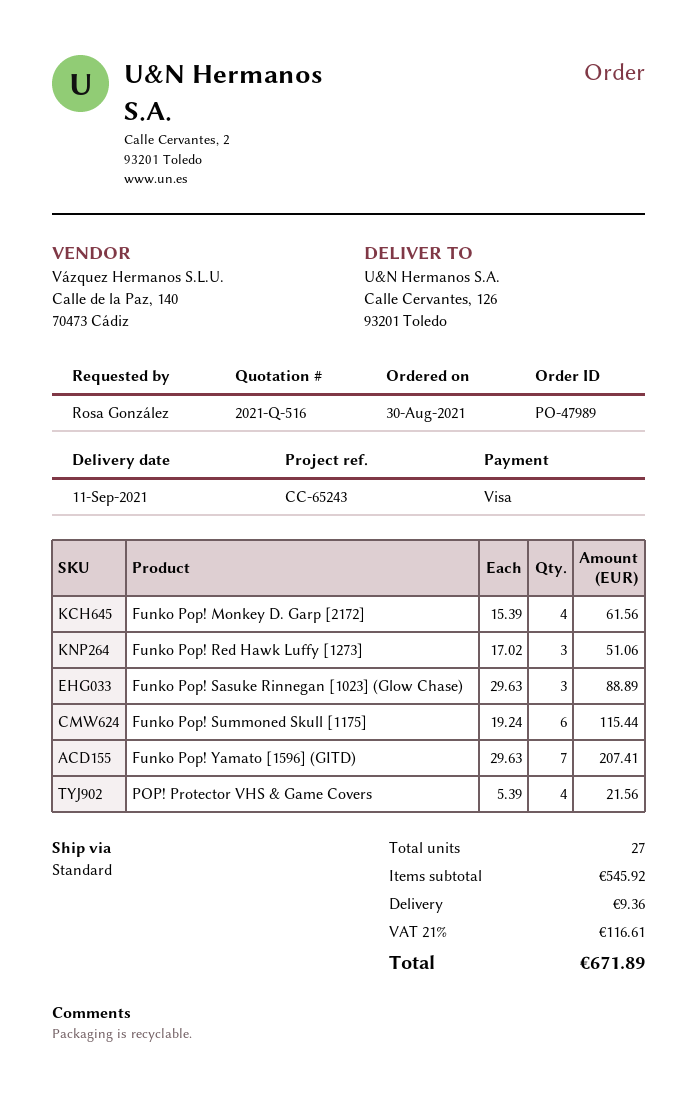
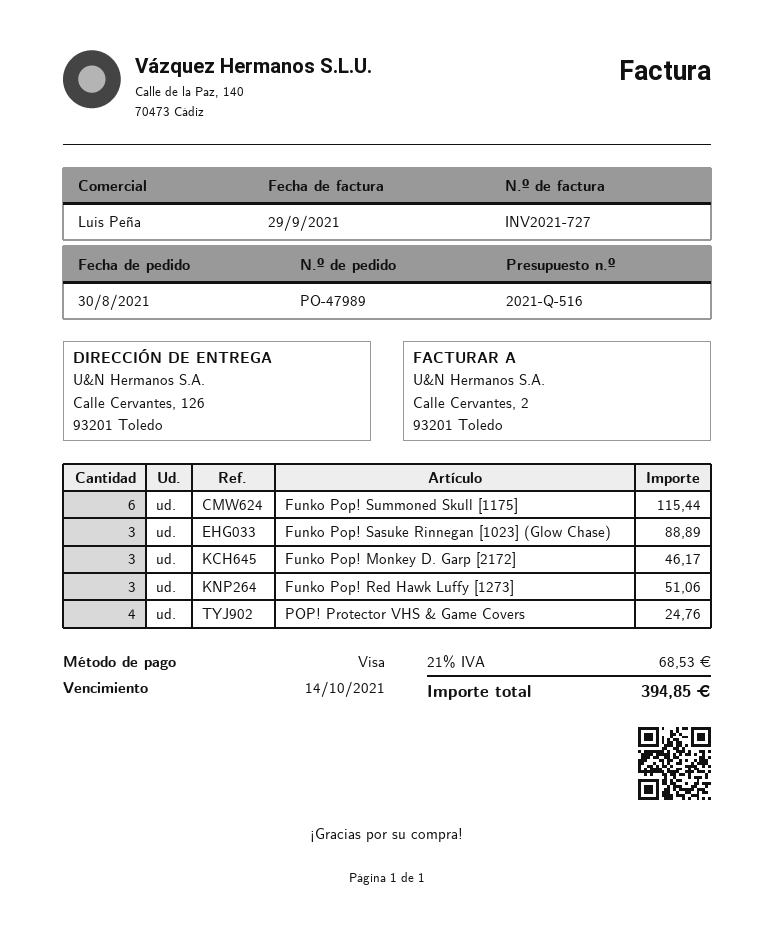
Funko Pop! Monkey D. Garp [2172]: 4 for 61.56 -> 3 for 46.17
Funko Pop! Yamato [1596] (GITD): 7 for 207.41 -> none
POP! Protector VHS & Game Covers: 4 for 21.56 -> 4 for 24.76
shipping: 9.36 -> none
tax: 21% = 116.61 -> 21% = 68.53
total: 671.89 -> 394.85

